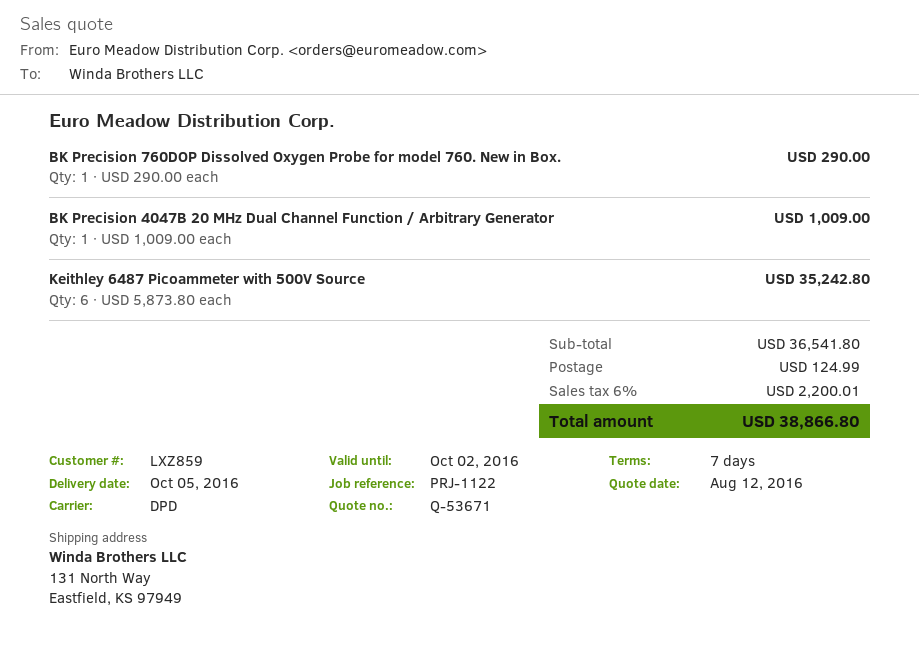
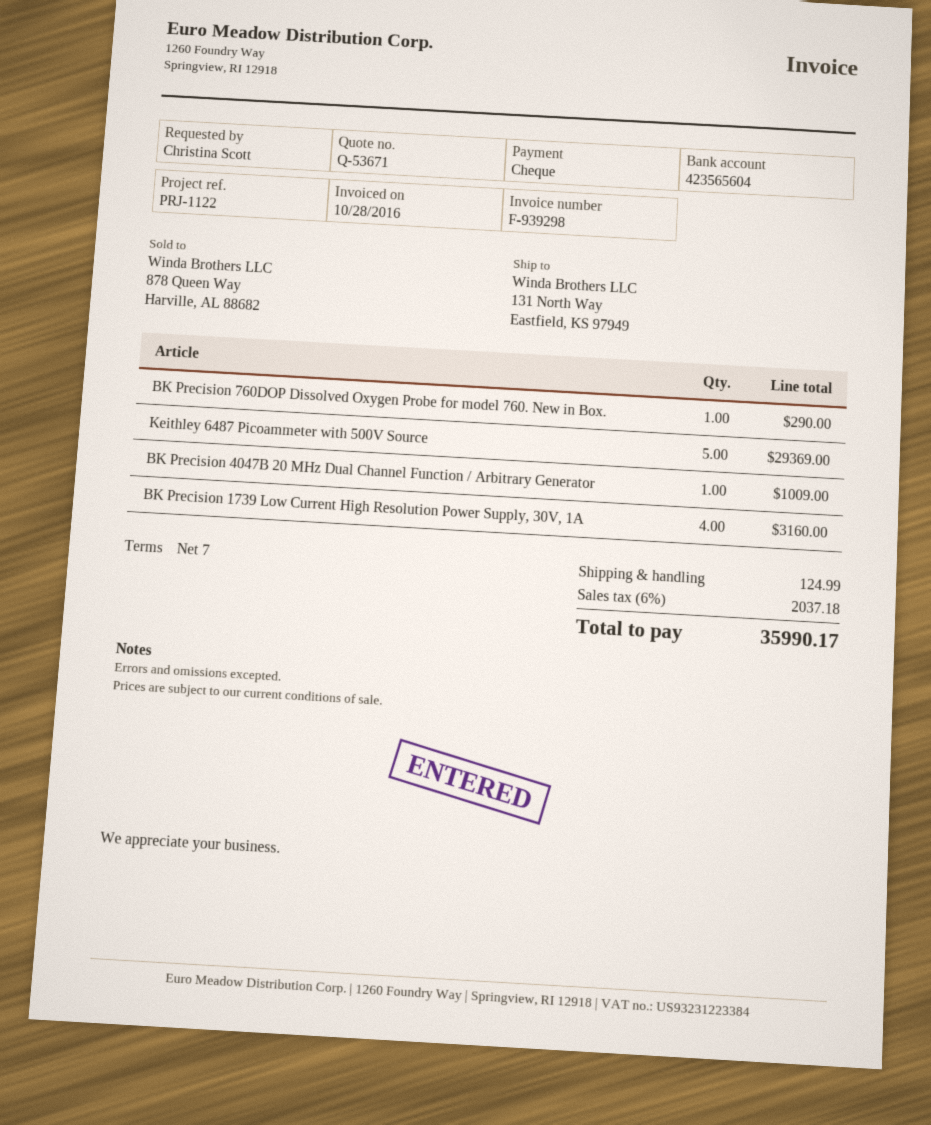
Keithley 6487 Picoammeter with 500V Source: 6 for 35242.80 -> 5 for 29369.00
BK Precision 1739 Low Current High Resolution Power Supply, 30V, 1A: none -> 4 for 3160.00
tax: 6% = 2200.01 -> 6% = 2037.18
total: 38866.80 -> 35990.17

